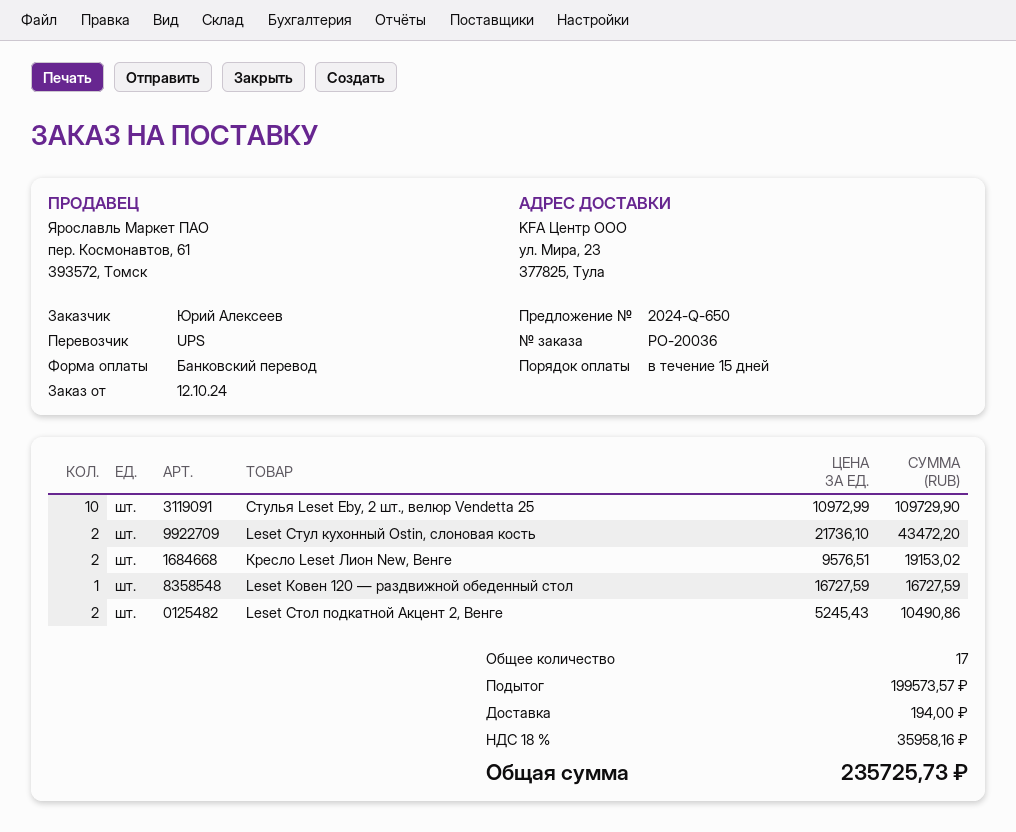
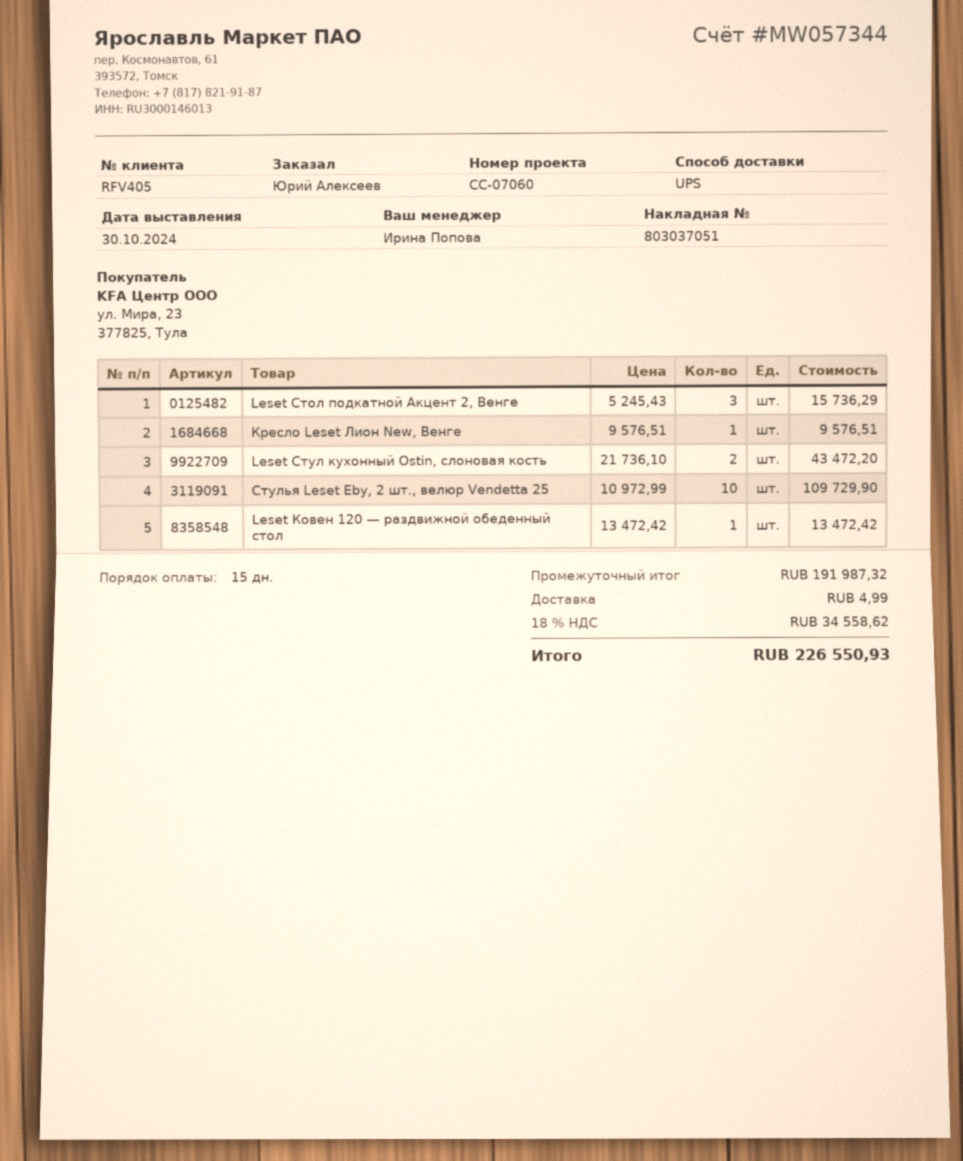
Кресло Leset Лион New, Венге: 2 x 9576.51 = 19153.02 -> 1 x 9576.51 = 9576.51
Leset Ковен 120 — раздвижной обеденный стол: 1 x 16727.59 = 16727.59 -> 1 x 13472.42 = 13472.42
Leset Стол подкатной Акцент 2, Венге: 2 x 5245.43 = 10490.86 -> 3 x 5245.43 = 15736.29
subtotal: 199573.57 -> 191987.32
shipping: 194.00 -> 4.99
tax: 18% = 35958.16 -> 18% = 34558.62
total: 235725.73 -> 226550.93

